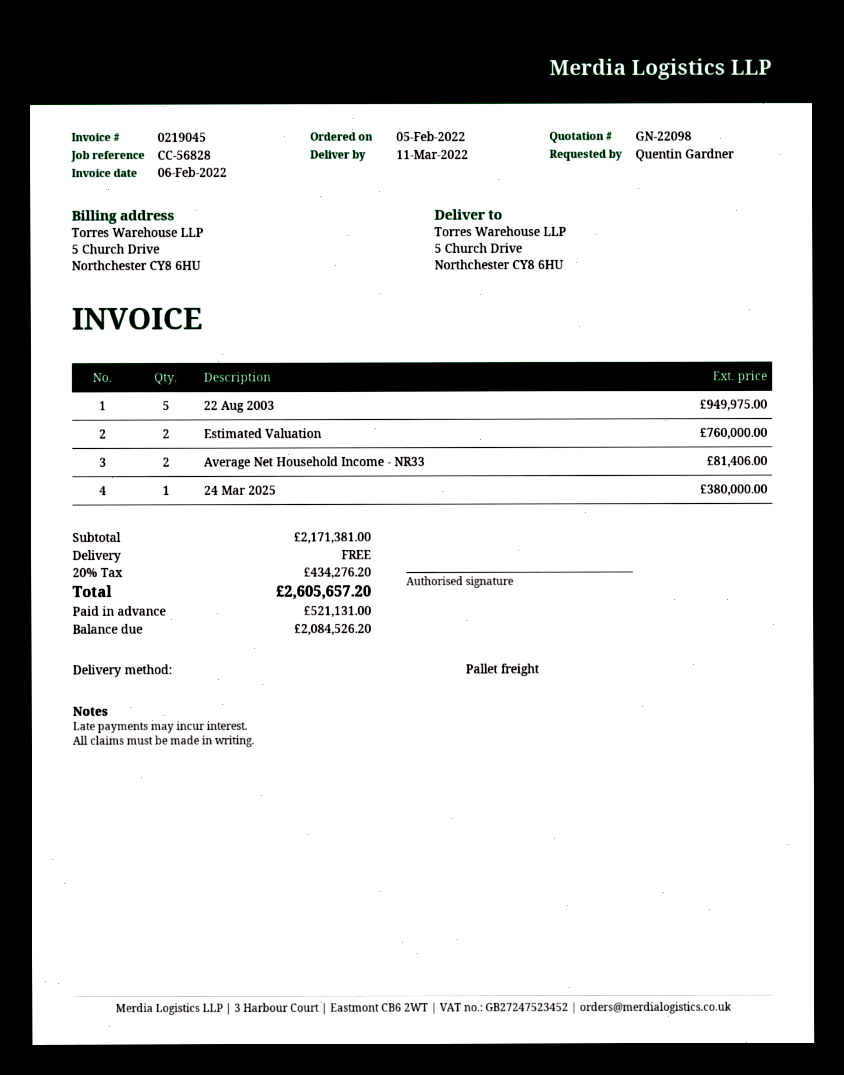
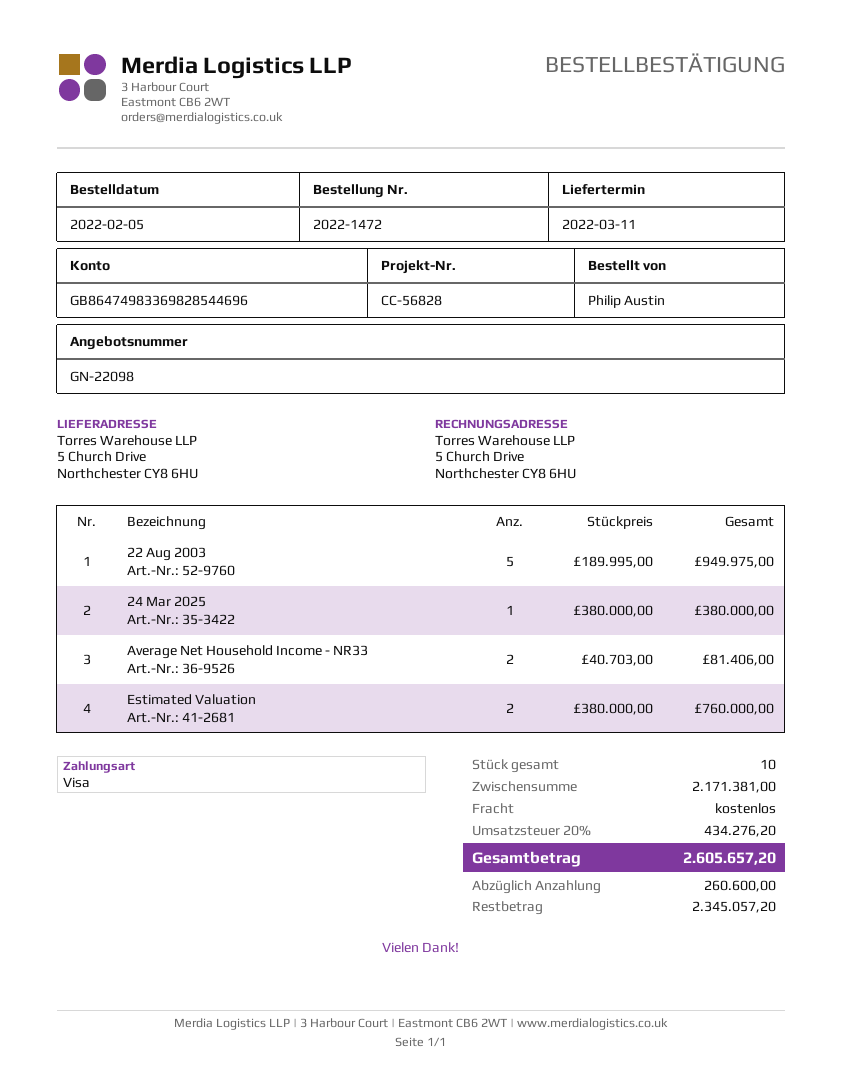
ordered by: Quentin Gardner -> Philip Austin
deposit: 521131.00 -> 260600.00
balance: 2084526.20 -> 2345057.20

